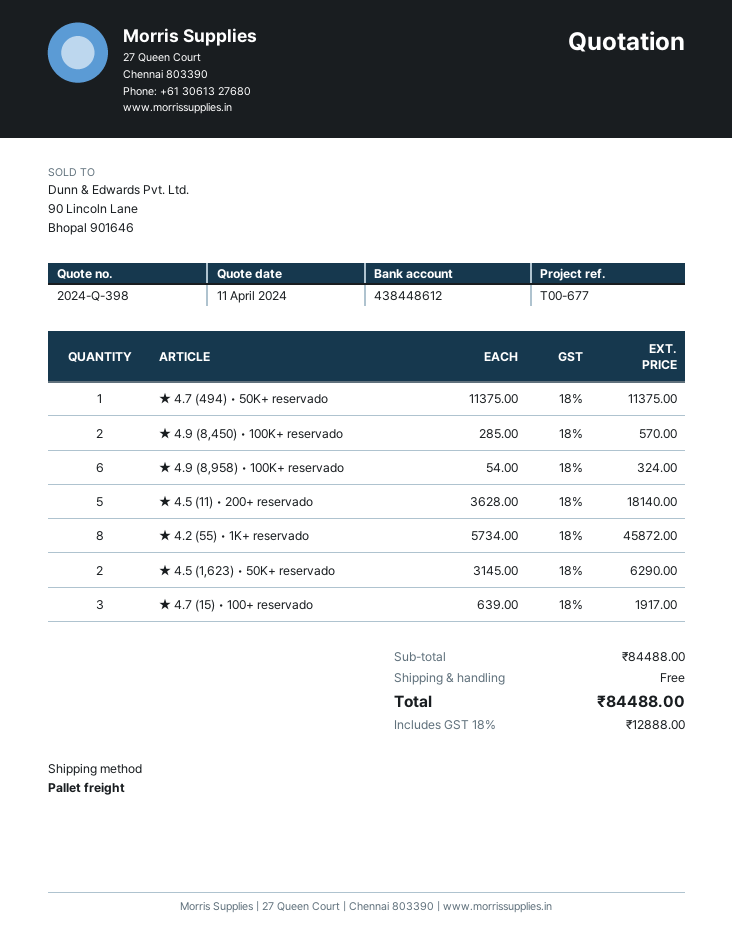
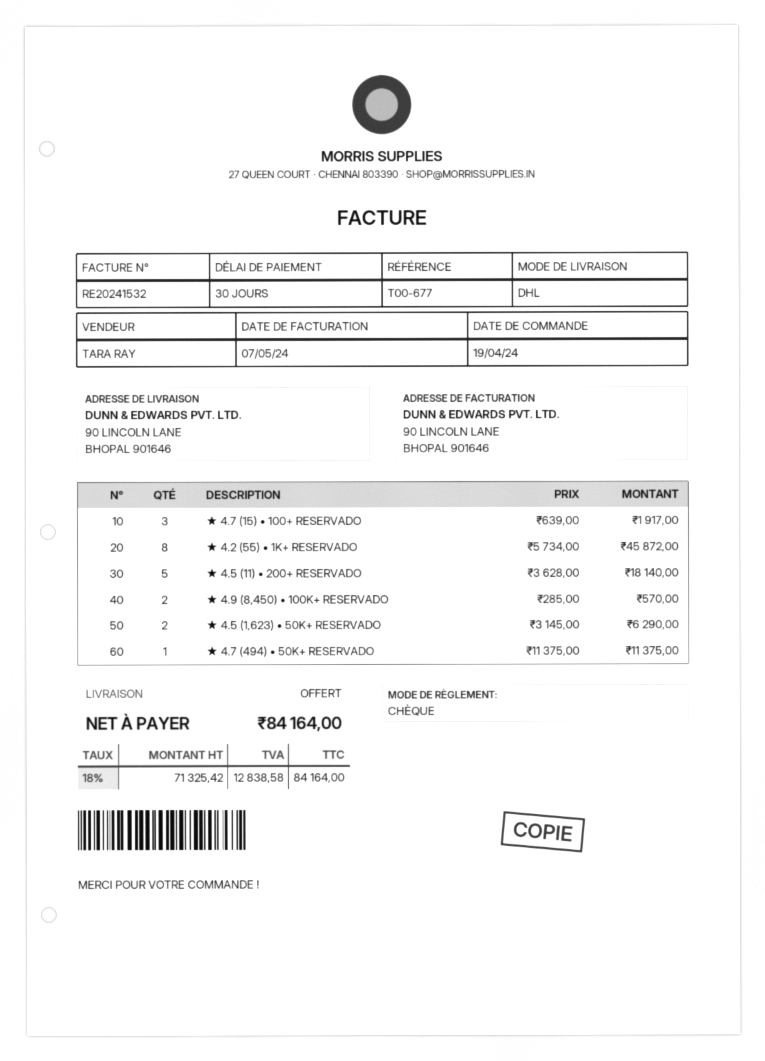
shipping method: pallet freight -> DHL
★ 4.9 (8,958) • 100K+ reservado: 6 x 54.00 = 324.00 -> none
tax: 18% = 12888.00 -> 18% = 12838.58
total: 84488.00 -> 84164.00

